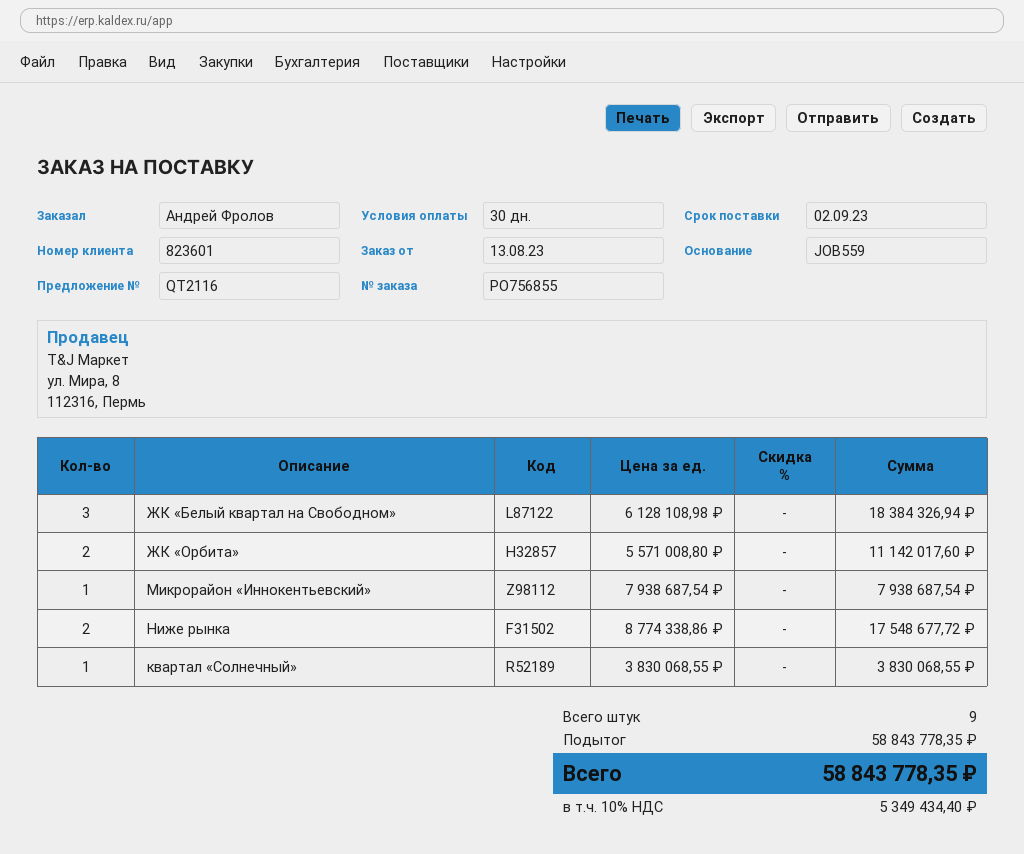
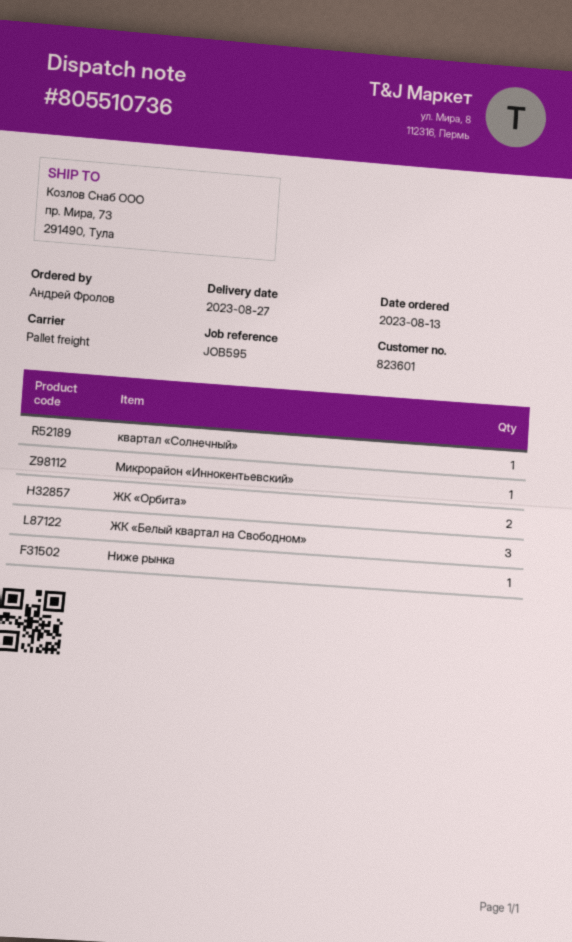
delivery date: 2023-09-02 -> 2023-08-27
reference: JOB559 -> JOB595
Ниже рынка: 2 -> 1

